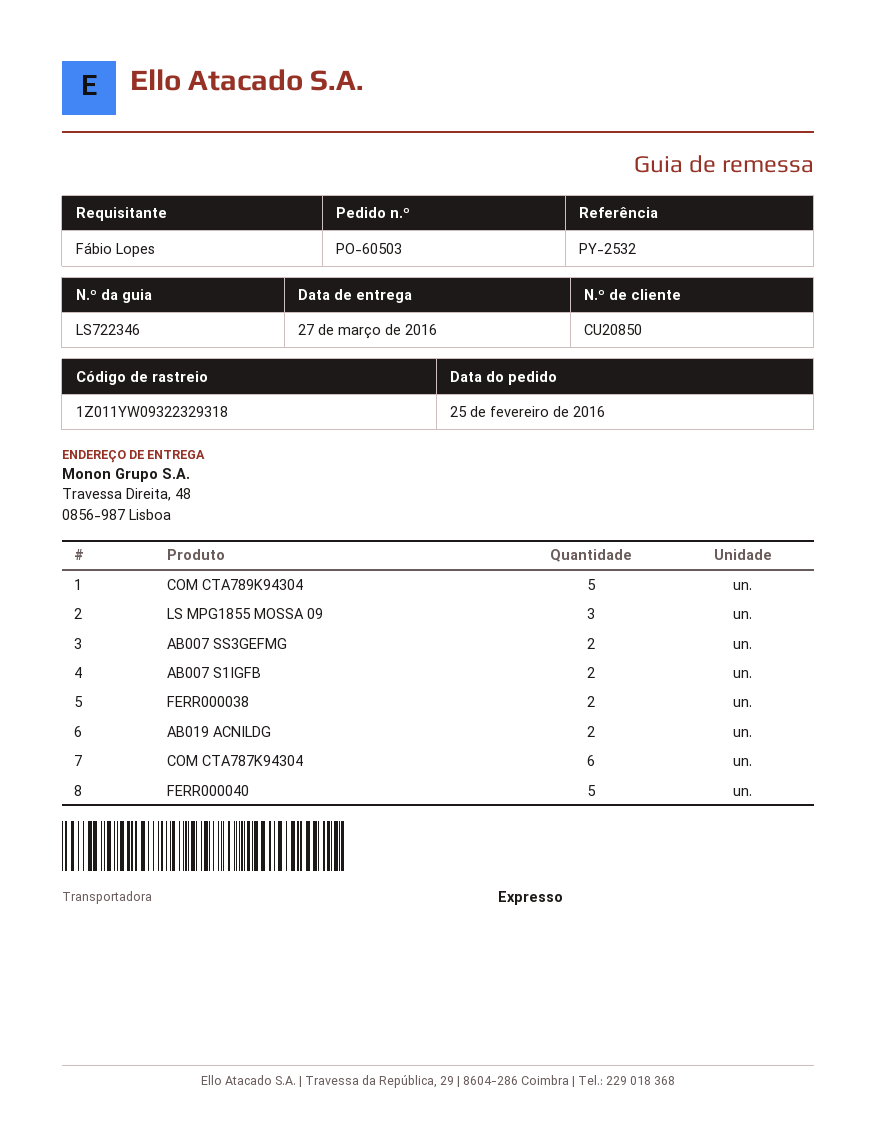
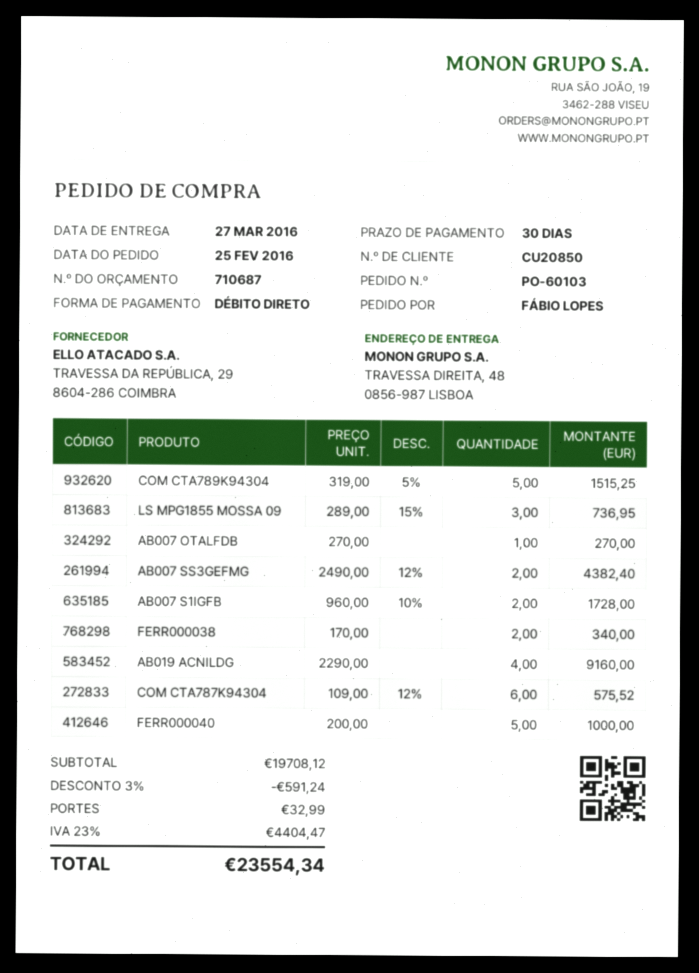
order number: PO-60503 -> PO-60103
AB019 ACNILDG: 2 -> 4
AB007 OTALFDB: none -> 1

